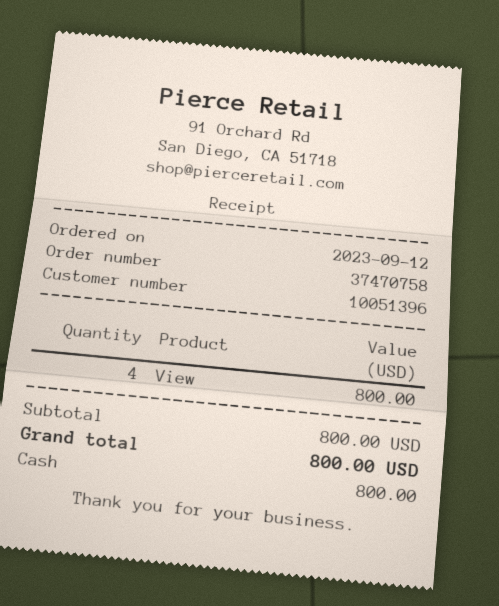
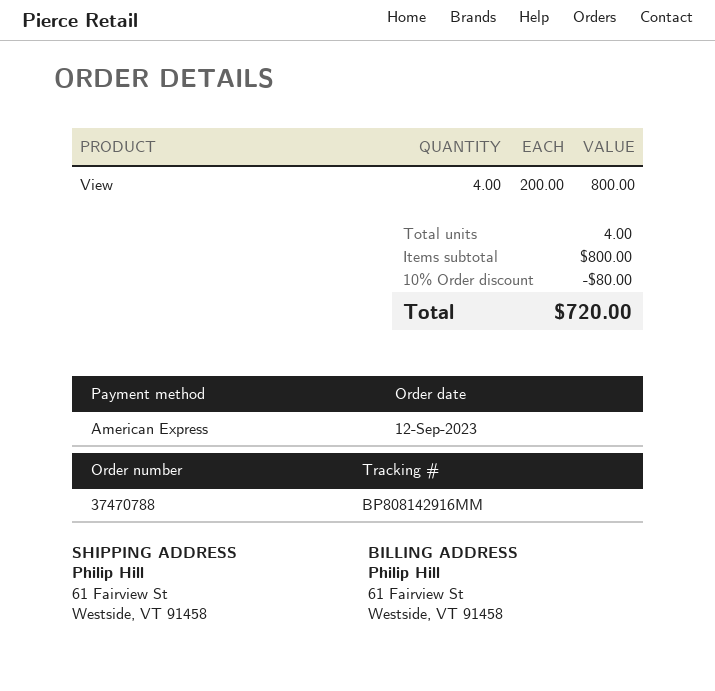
order number: 37470758 -> 37470788
payment method: cash -> American Express
discount: none -> 10% = 80.00
total: 800.00 -> 720.00

